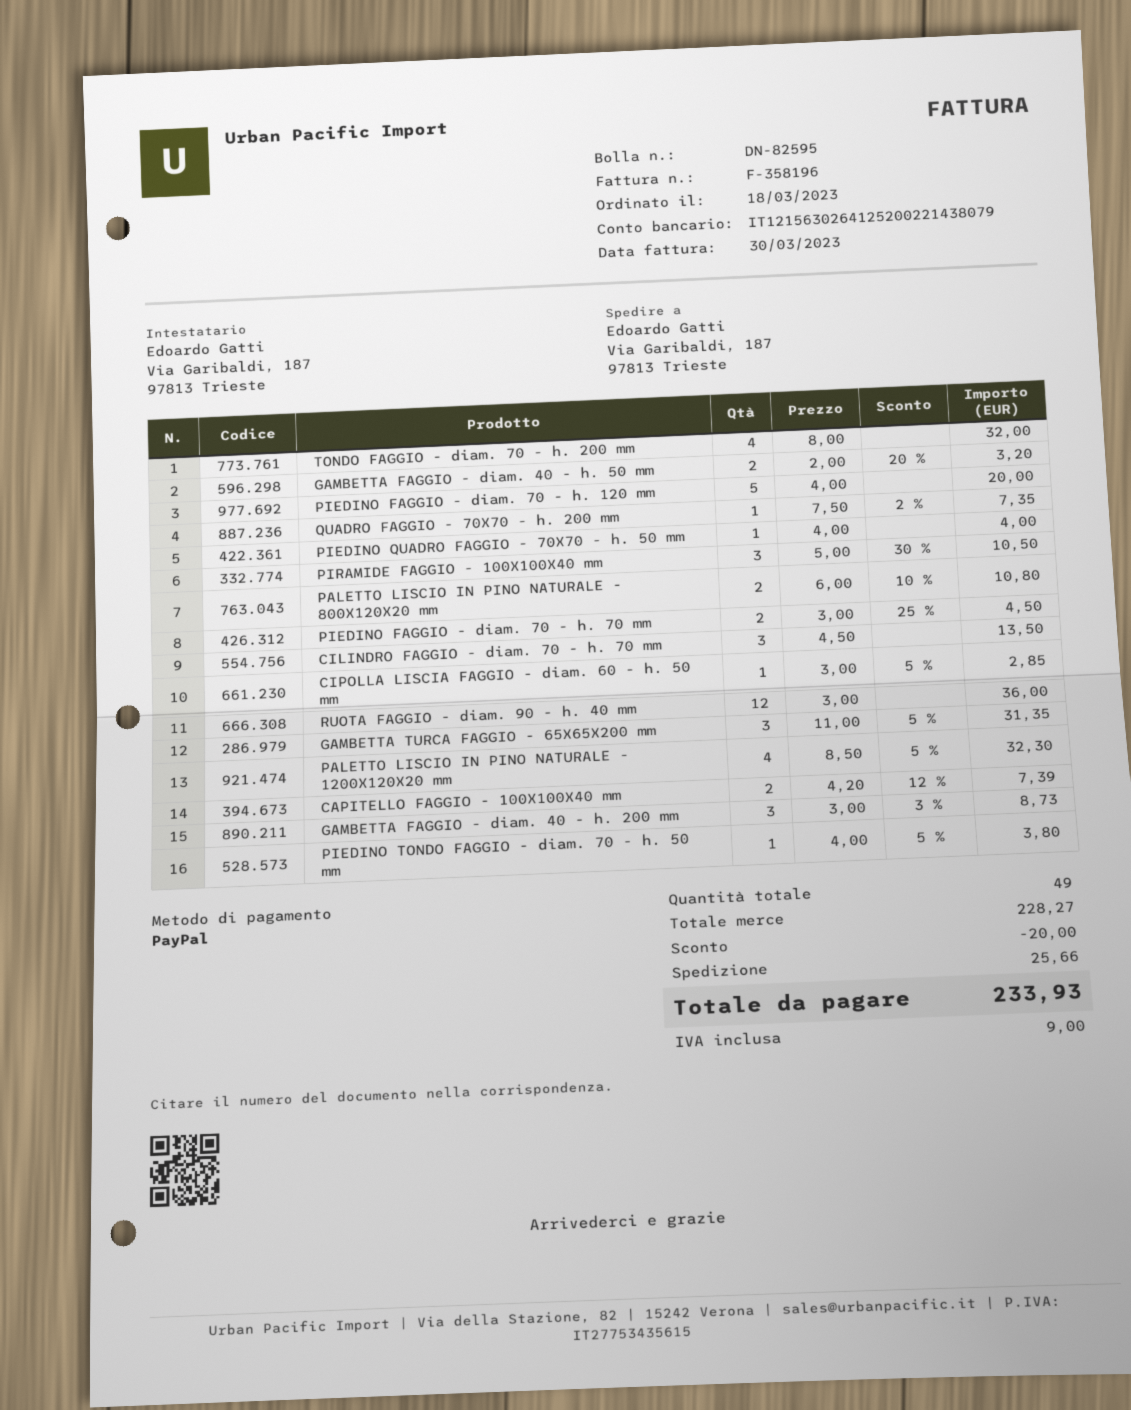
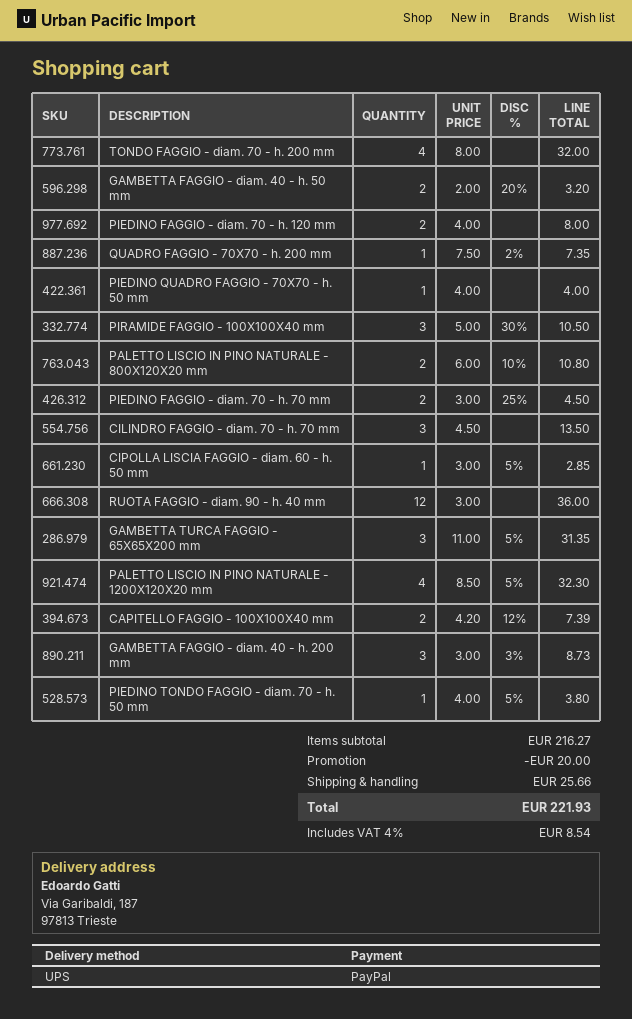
PIEDINO FAGGIO - diam. 70 - h. 120 mm: 5 x 4.00 = 20.00 -> 2 x 4.00 = 8.00
subtotal: 228.27 -> 216.27
tax: 9.00 -> 8.54
total: 233.93 -> 221.93

